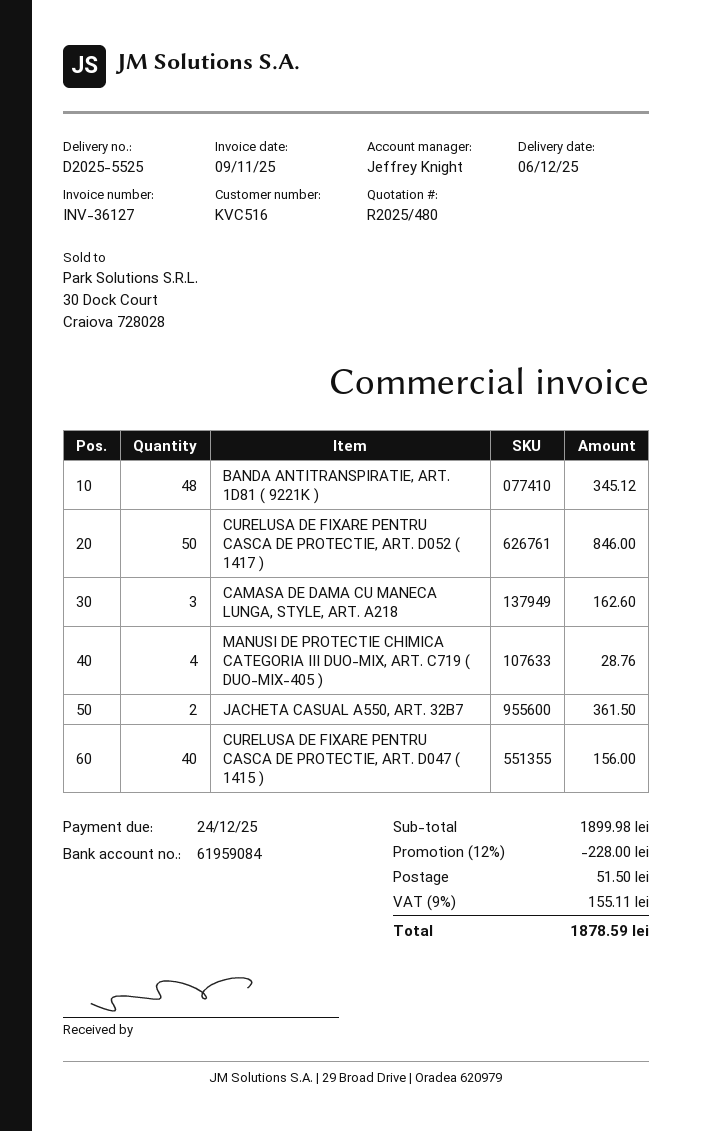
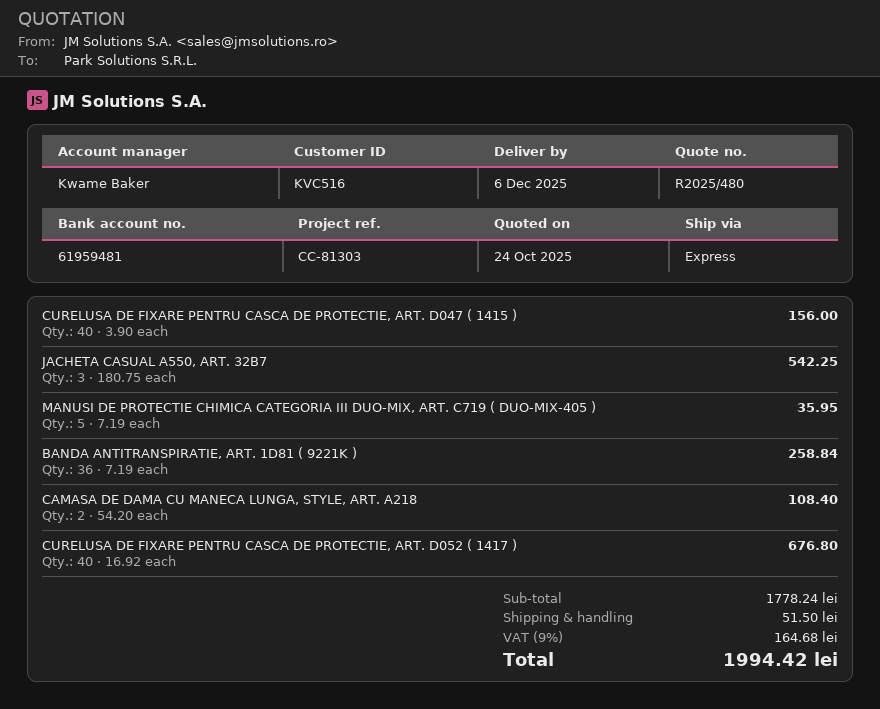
sales rep: Jeffrey Knight -> Kwame Baker
bank account: 61959084 -> 61959481
BANDA ANTITRANSPIRATIE, ART. 1D81 ( 9221K ): 48 for 345.12 -> 36 for 258.84
CURELUSA DE FIXARE PENTRU CASCA DE PROTECTIE, ART. D052 ( 1417 ): 50 for 846.00 -> 40 for 676.80
CAMASA DE DAMA CU MANECA LUNGA, STYLE, ART. A218: 3 for 162.60 -> 2 for 108.40
MANUSI DE PROTECTIE CHIMICA CATEGORIA III DUO-MIX, ART. C719 ( DUO-MIX-405 ): 4 for 28.76 -> 5 for 35.95
JACHETA CASUAL A550, ART. 32B7: 2 for 361.50 -> 3 for 542.25
subtotal: 1899.98 -> 1778.24
discount: 12% = 228.00 -> none
tax: 9% = 155.11 -> 9% = 164.68
total: 1878.59 -> 1994.42

